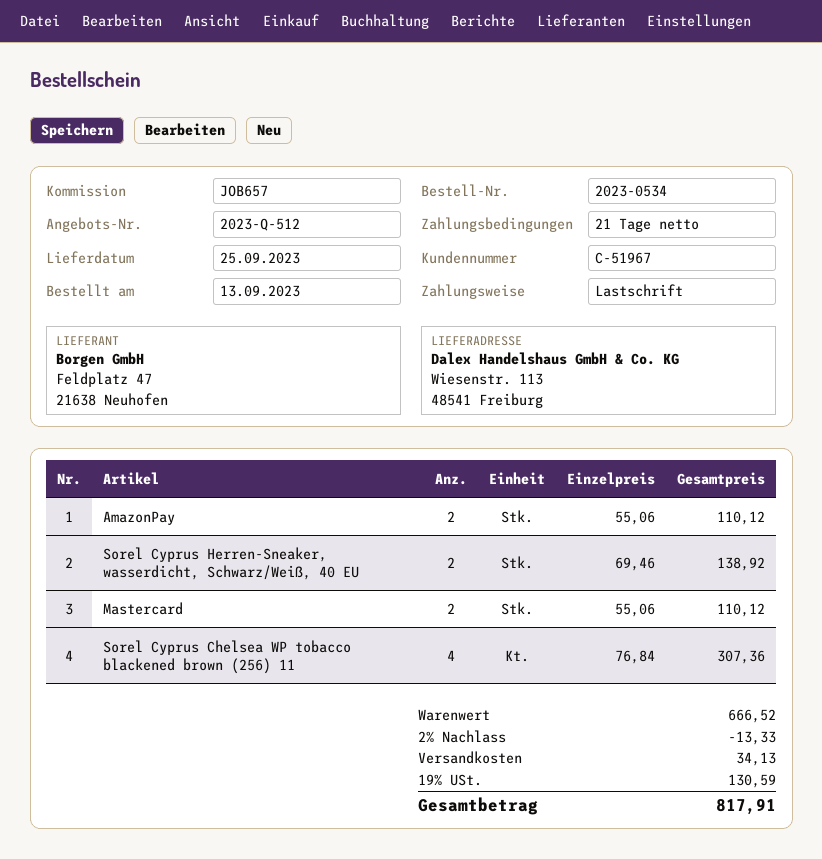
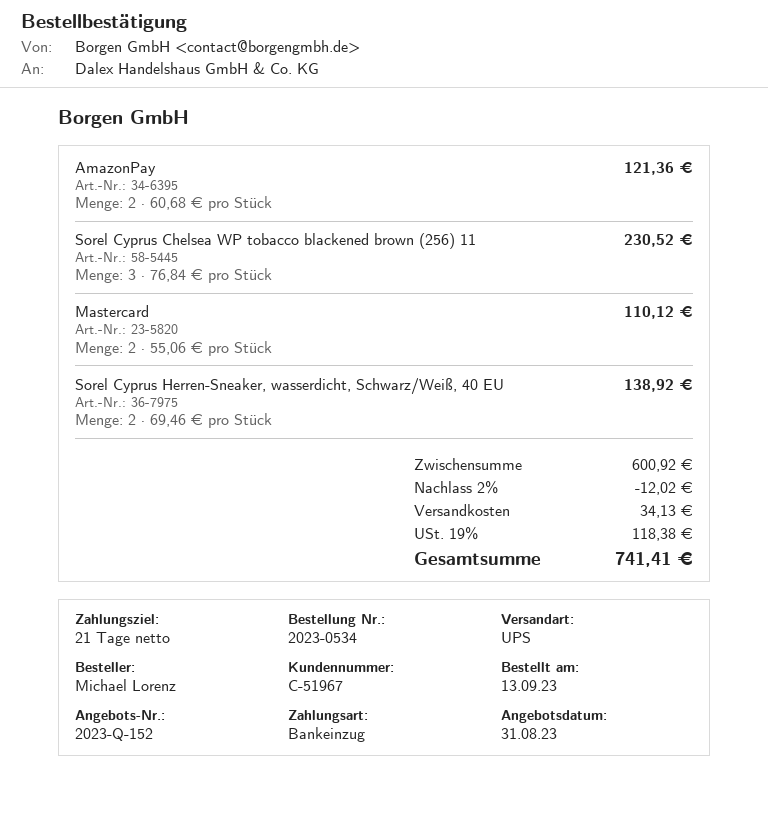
quote number: 2023-Q-512 -> 2023-Q-152
AmazonPay: 2 x 55.06 = 110.12 -> 2 x 60.68 = 121.36
Sorel Cyprus Chelsea WP tobacco blackened brown (256) 11: 4 x 76.84 = 307.36 -> 3 x 76.84 = 230.52
subtotal: 666.52 -> 600.92
discount: 2% = 13.33 -> 2% = 12.02
tax: 19% = 130.59 -> 19% = 118.38
total: 817.91 -> 741.41

